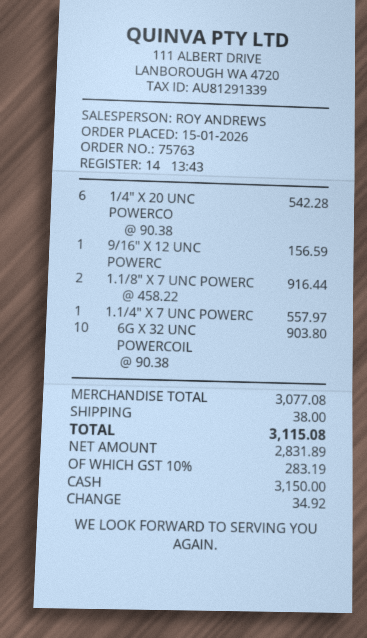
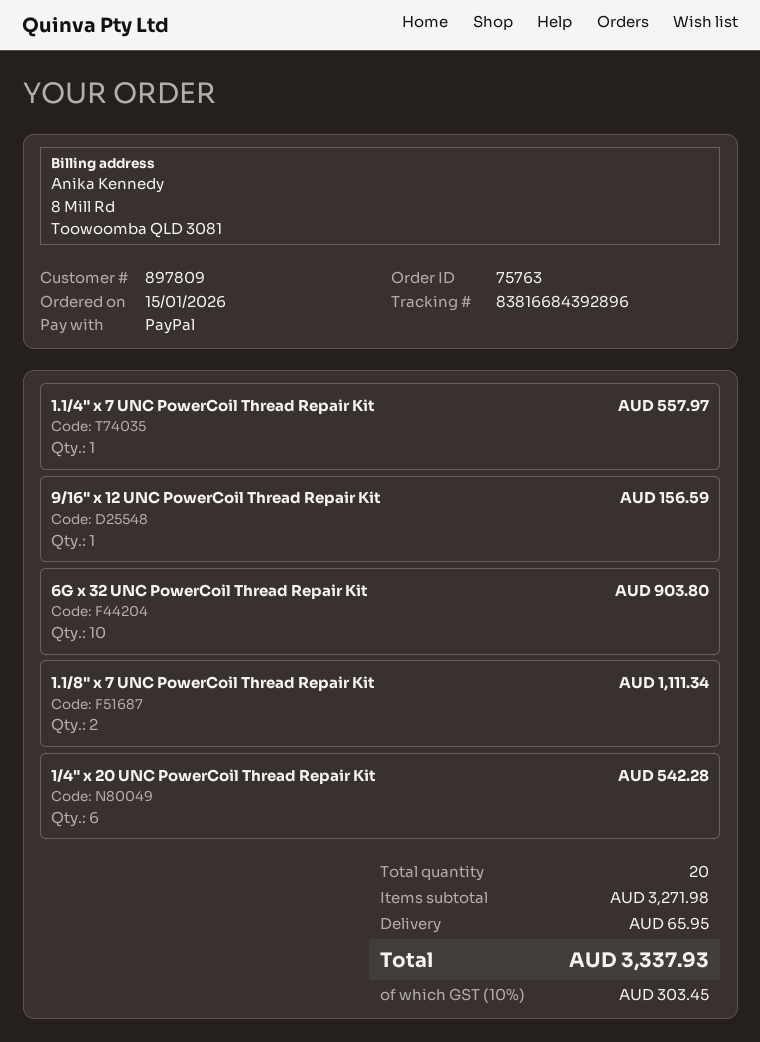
payment method: cash -> PayPal
1.1/8" X 7 UNC POWERC: 2 for 916.44 -> 2 for 1111.34
subtotal: 3077.08 -> 3271.98
shipping: 38.00 -> 65.95
tax: 10% = 283.19 -> 10% = 303.45
total: 3115.08 -> 3337.93

